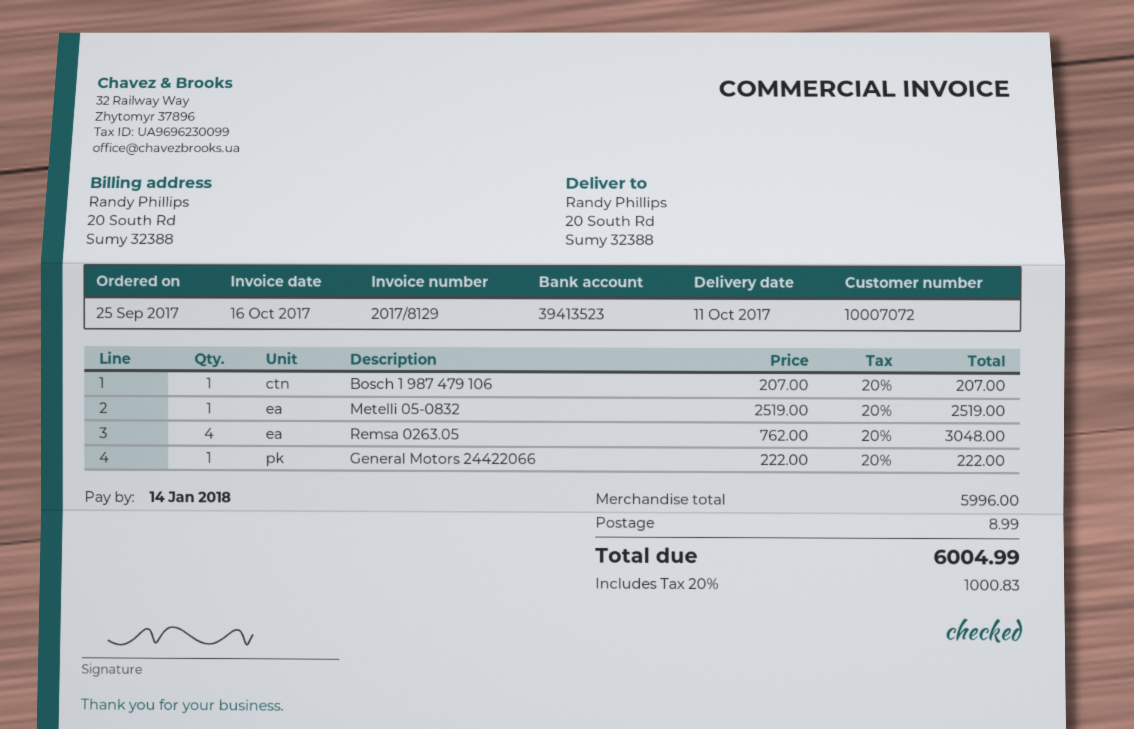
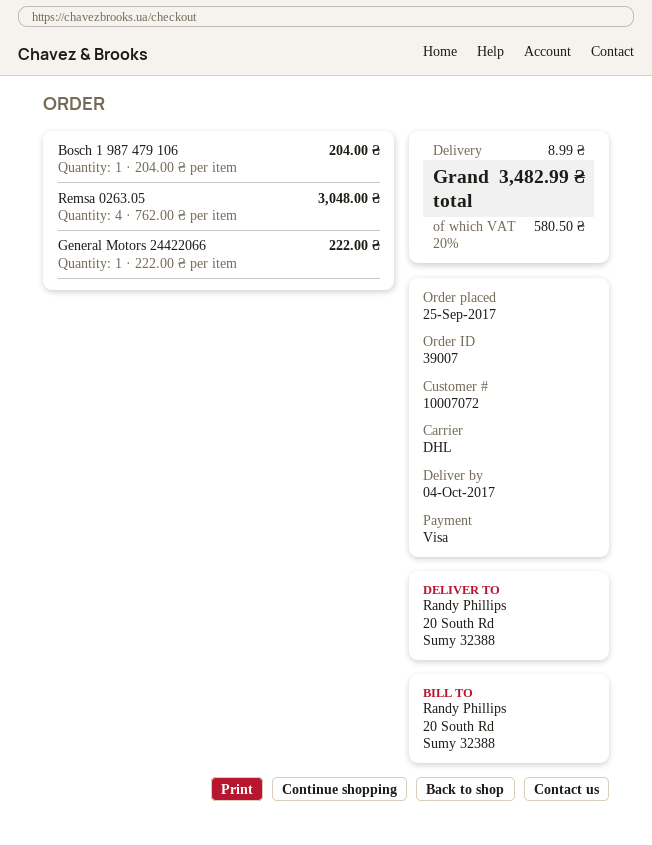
delivery date: 2017-10-11 -> 2017-10-04
Bosch 1 987 479 106: 1 x 207.00 = 207.00 -> 1 x 204.00 = 204.00
Metelli 05-0832: 1 x 2519.00 = 2519.00 -> none
tax: 20% = 1000.83 -> 20% = 580.50
total: 6004.99 -> 3482.99

